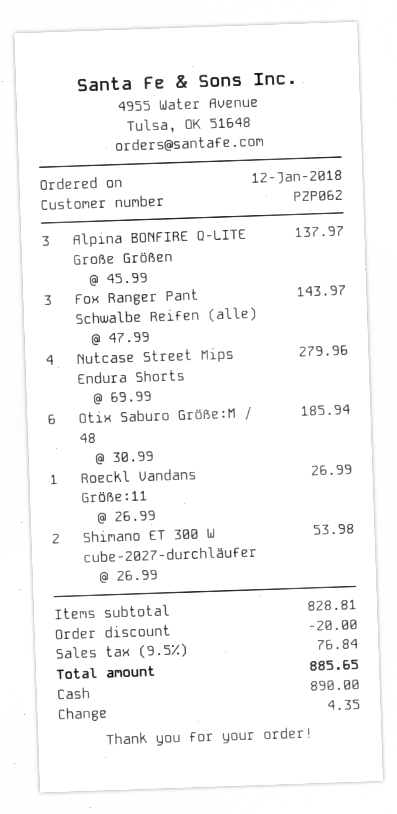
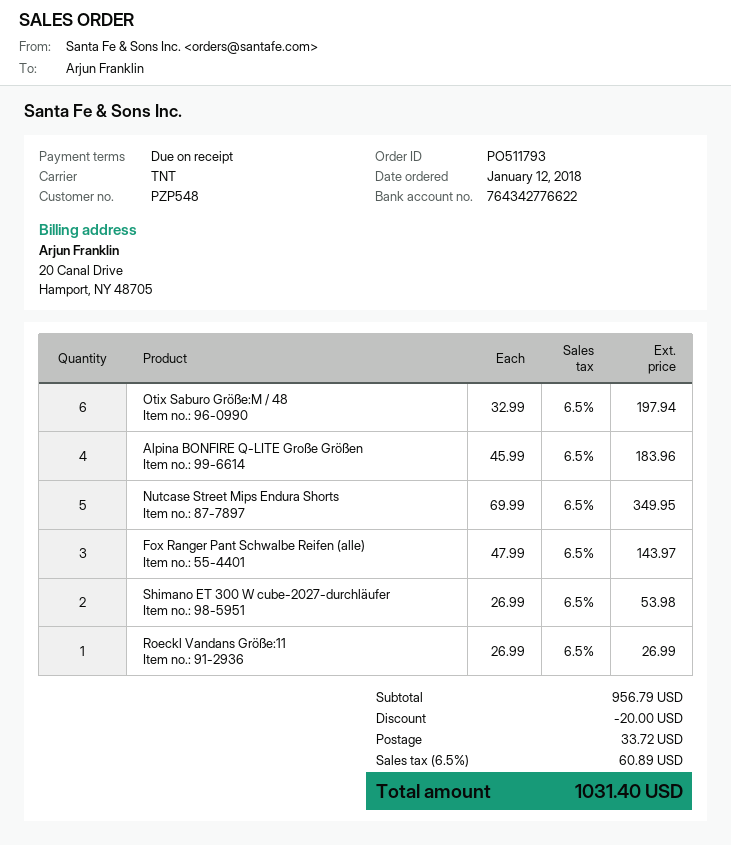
customer number: PZP062 -> PZP548
Alpina BONFIRE Q-LITE Große Größen: 3 x 45.99 = 137.97 -> 4 x 45.99 = 183.96
Nutcase Street Mips Endura Shorts: 4 x 69.99 = 279.96 -> 5 x 69.99 = 349.95
Otix Saburo Größe:M / 48: 6 x 30.99 = 185.94 -> 6 x 32.99 = 197.94
subtotal: 828.81 -> 956.79
shipping: none -> 33.72
tax: 9.5% = 76.84 -> 6.5% = 60.89
total: 885.65 -> 1031.40

